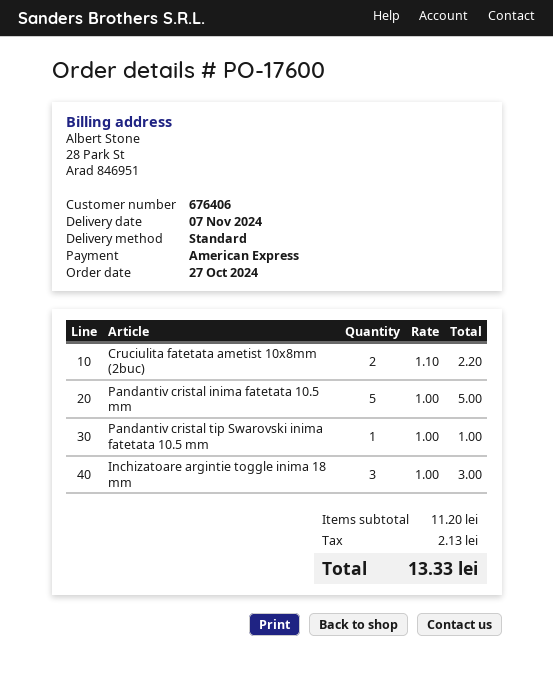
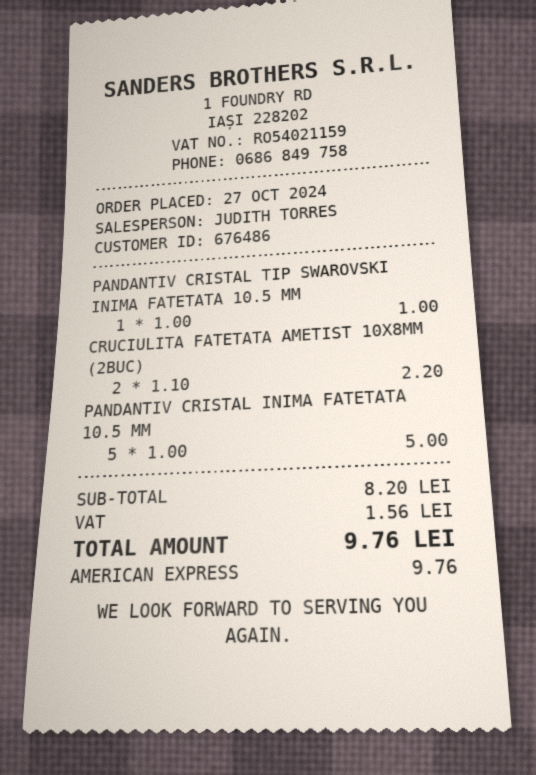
customer number: 676406 -> 676486
Inchizatoare argintie toggle inima 18 mm: 3 x 1.00 = 3.00 -> none
subtotal: 11.20 -> 8.20
tax: 2.13 -> 1.56
total: 13.33 -> 9.76

